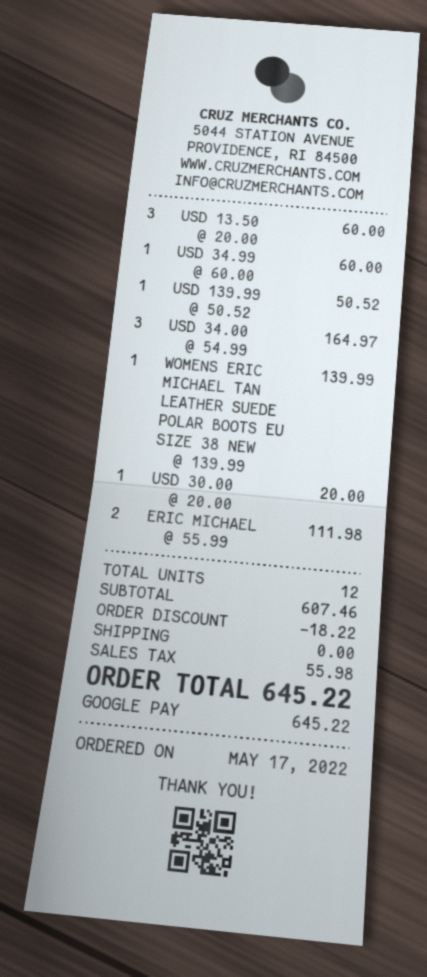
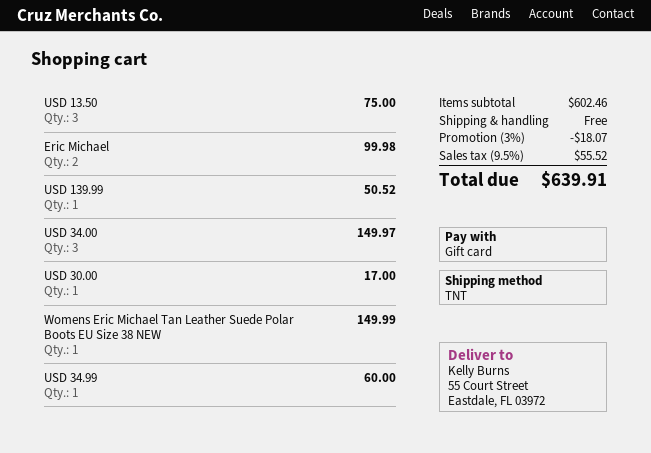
payment method: Google Pay -> gift card
USD 13.50: 3 for 60.00 -> 3 for 75.00
USD 34.00: 3 for 164.97 -> 3 for 149.97
WOMENS ERIC MICHAEL TAN LEATHER SUEDE POLAR BOOTS EU SIZE 38 NEW: 1 for 139.99 -> 1 for 149.99
USD 30.00: 1 for 20.00 -> 1 for 17.00
ERIC MICHAEL: 2 for 111.98 -> 2 for 99.98
subtotal: 607.46 -> 602.46
discount: 18.22 -> 18.07
tax: 55.98 -> 55.52
total: 645.22 -> 639.91

